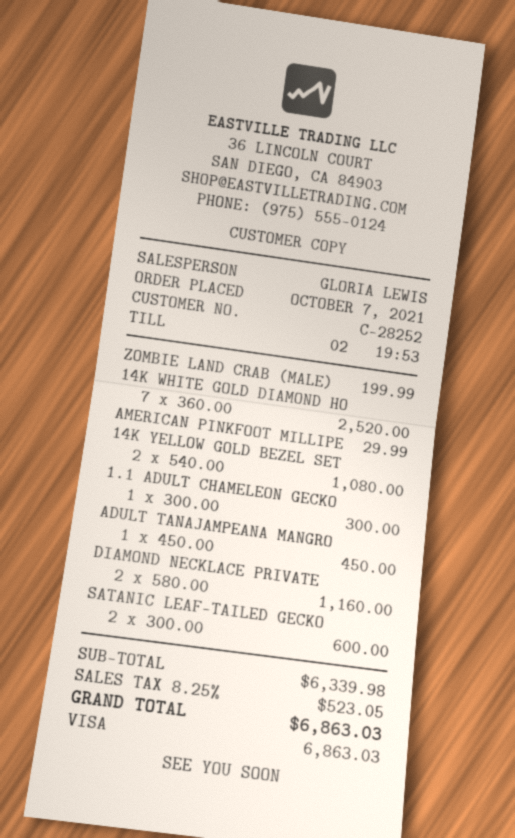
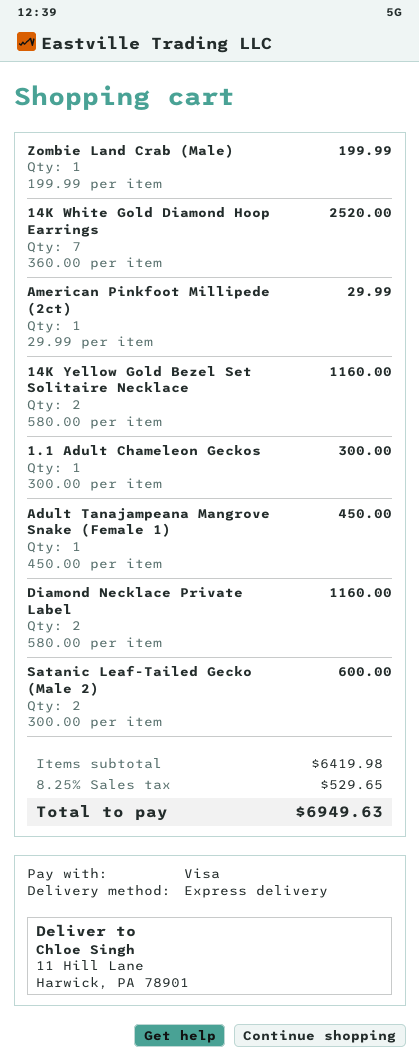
14K YELLOW GOLD BEZEL SET: 2 x 540.00 = 1080.00 -> 2 x 580.00 = 1160.00
subtotal: 6339.98 -> 6419.98
tax: 8.25% = 523.05 -> 8.25% = 529.65
total: 6863.03 -> 6949.63

